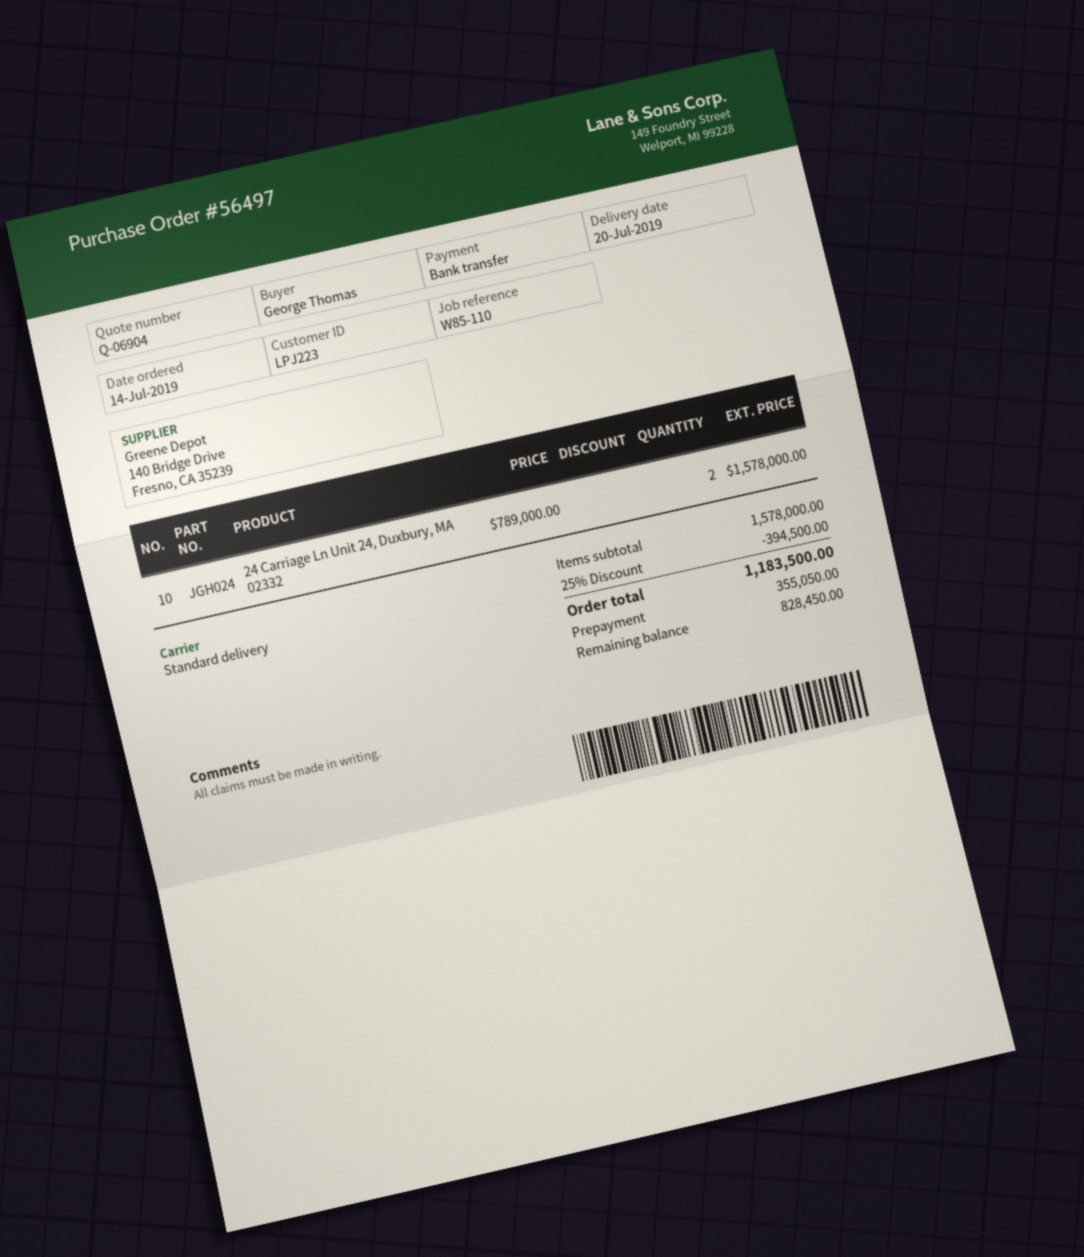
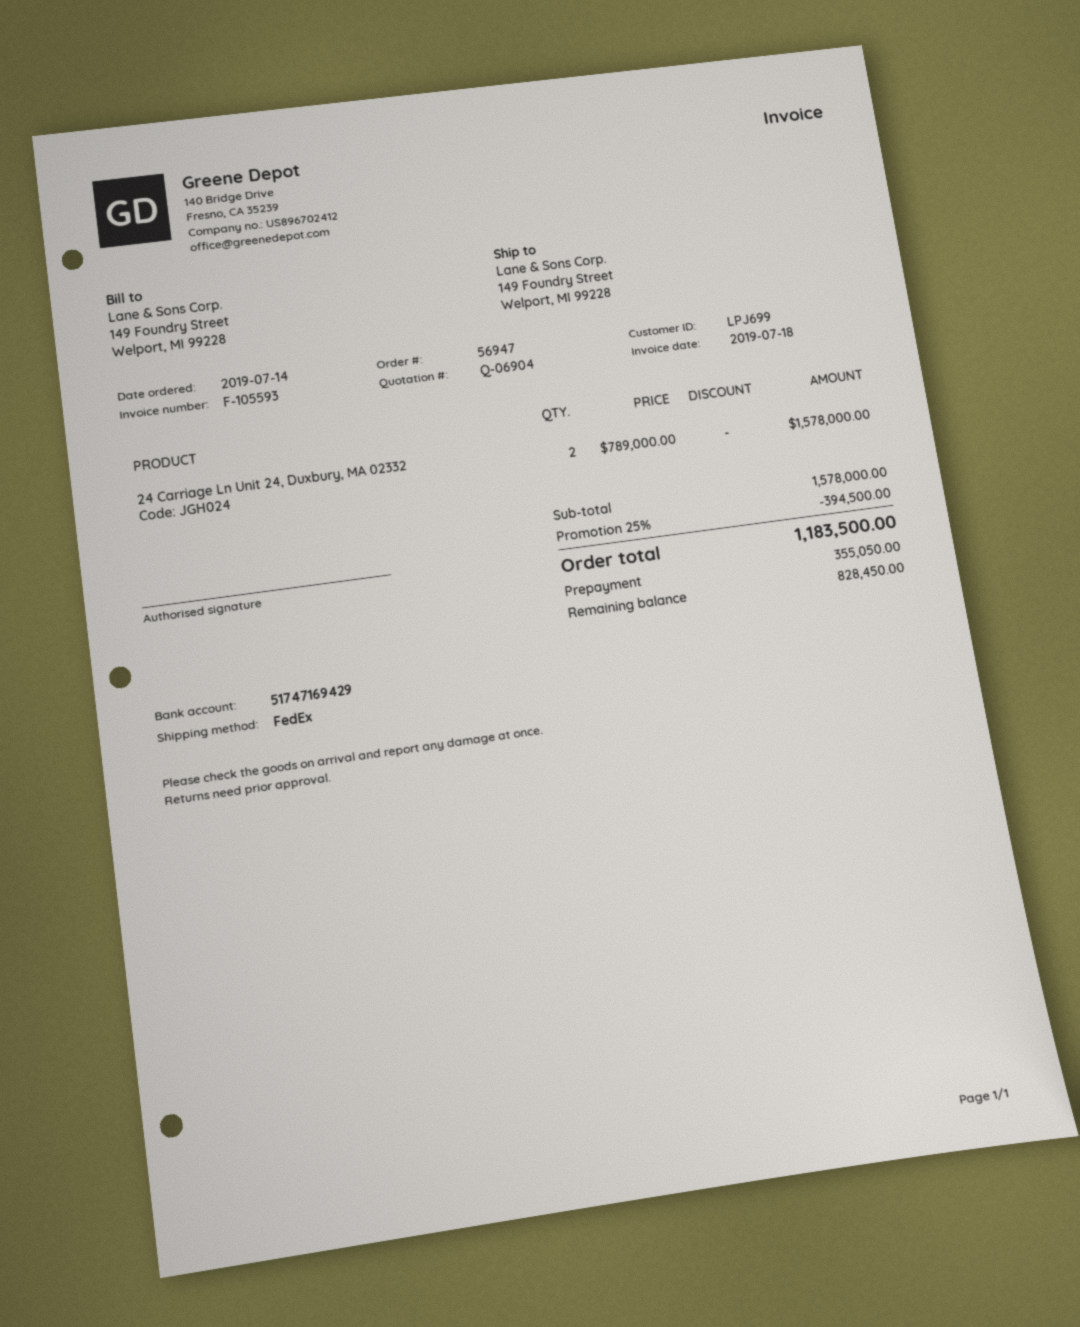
order number: 56497 -> 56947
customer number: LPJ223 -> LPJ699
shipping method: standard -> FedEx

